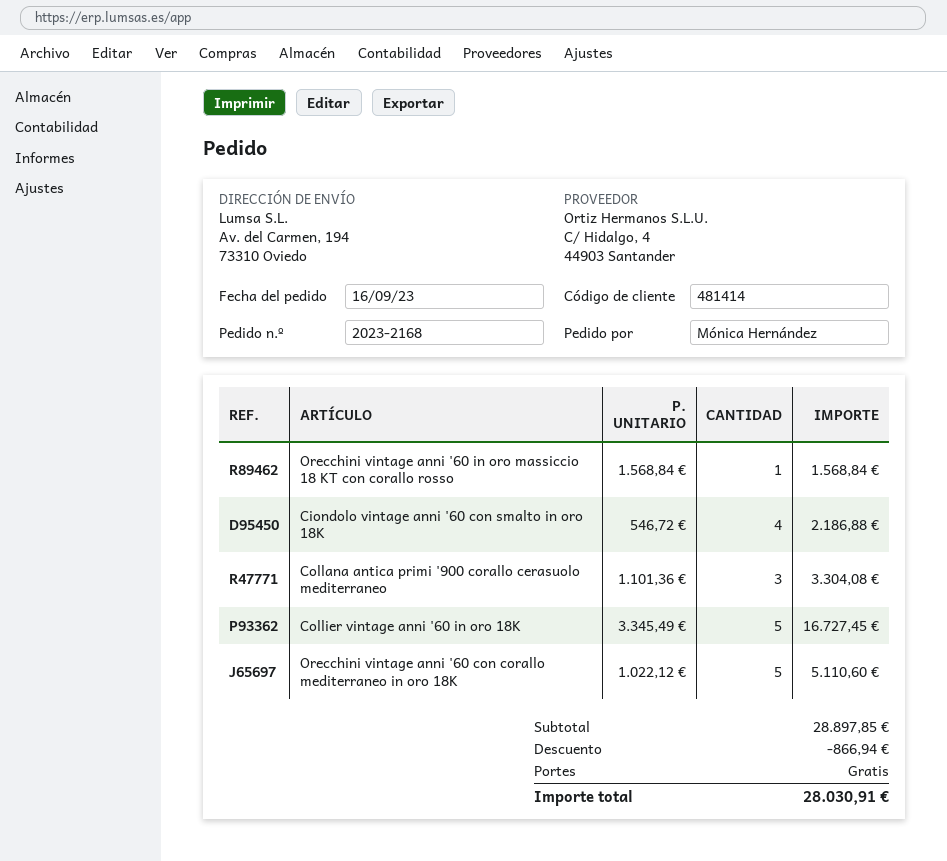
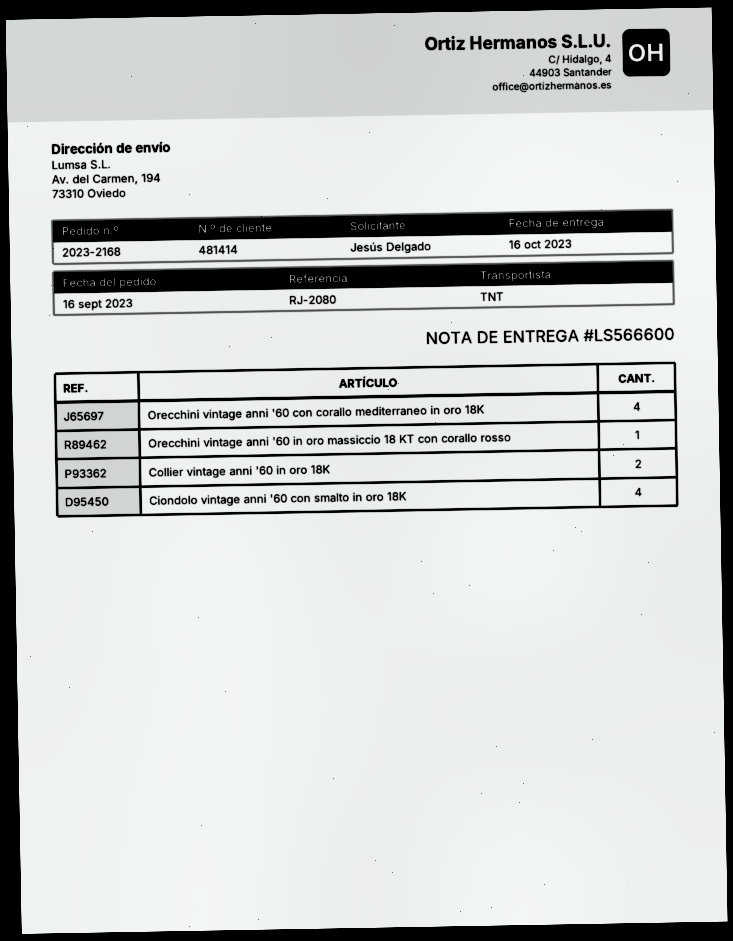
ordered by: Mónica Hernández -> Jesús Delgado
Collana antica primi '900 corallo cerasuolo mediterraneo: 3 -> none
Collier vintage anni '60 in oro 18K: 5 -> 2
Orecchini vintage anni '60 con corallo mediterraneo in oro 18K: 5 -> 4

